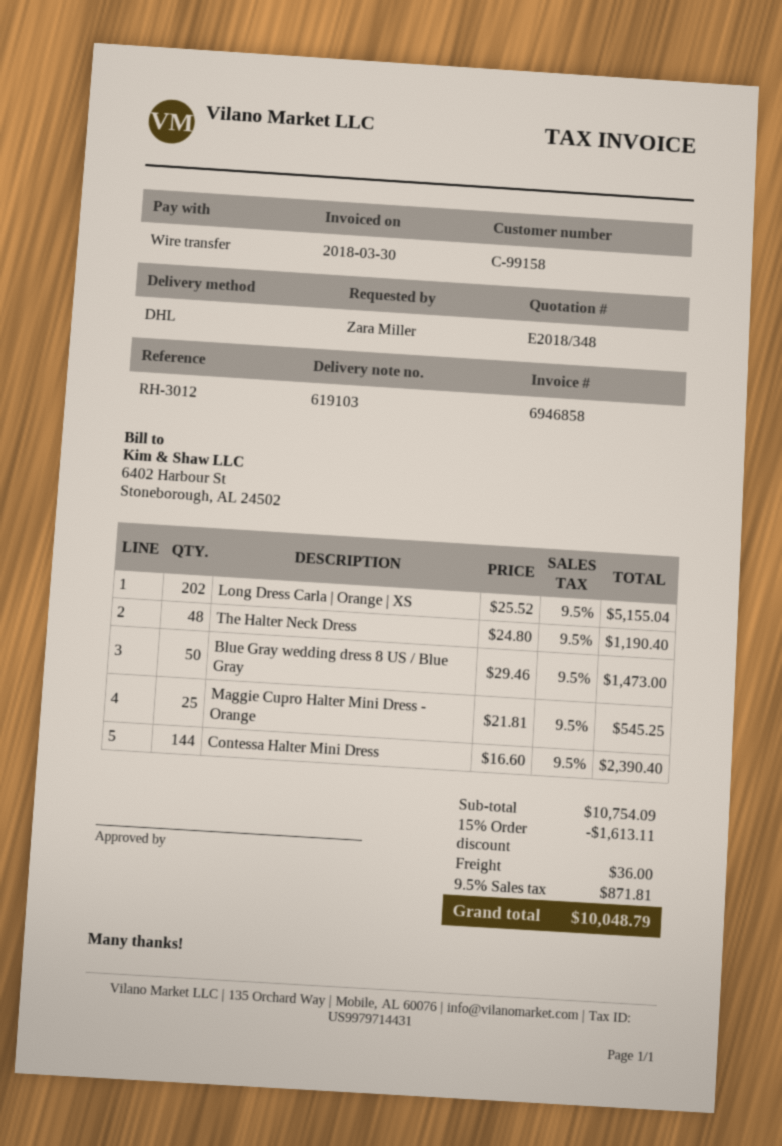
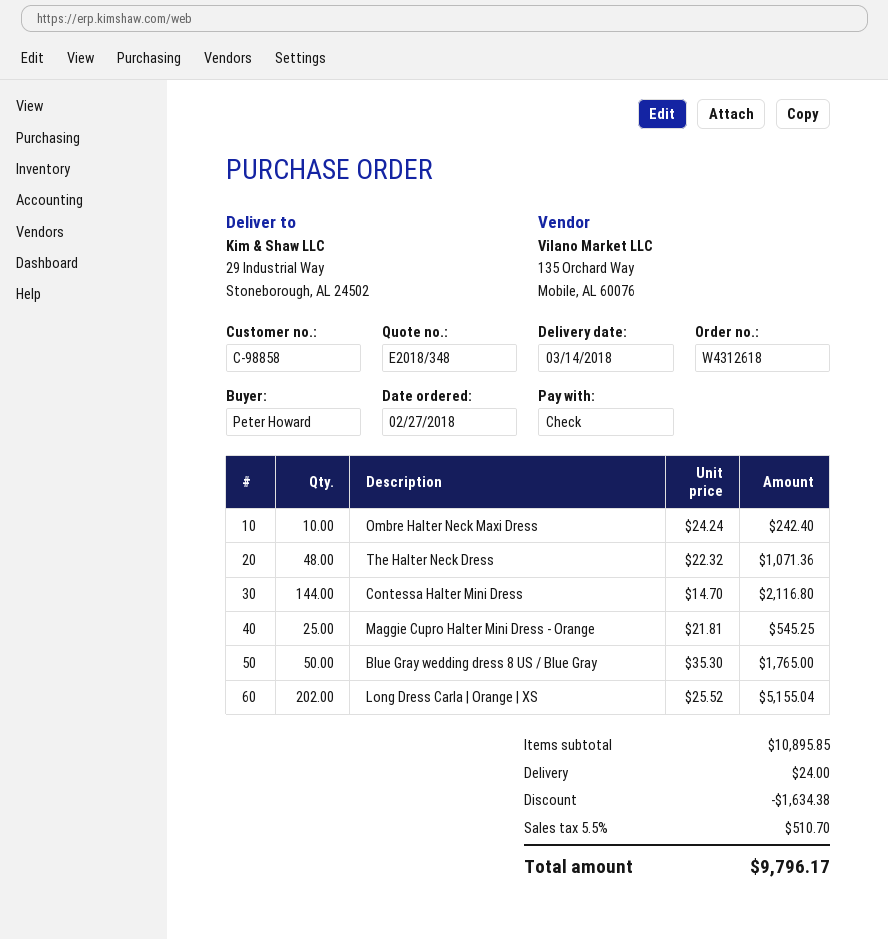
customer number: C-99158 -> C-98858
ordered by: Zara Miller -> Peter Howard
payment method: bank transfer -> cheque
The Halter Neck Dress: 48 x 24.80 = 1190.40 -> 48 x 22.32 = 1071.36
Blue Gray wedding dress 8 US / Blue Gray: 50 x 29.46 = 1473.00 -> 50 x 35.30 = 1765.00
Contessa Halter Mini Dress: 144 x 16.60 = 2390.40 -> 144 x 14.70 = 2116.80
Ombre Halter Neck Maxi Dress: none -> 10 x 24.24 = 242.40
subtotal: 10754.09 -> 10895.85
discount: 1613.11 -> 1634.38
shipping: 36.00 -> 24.00
tax: 9.5% = 871.81 -> 5.5% = 510.70
total: 10048.79 -> 9796.17

